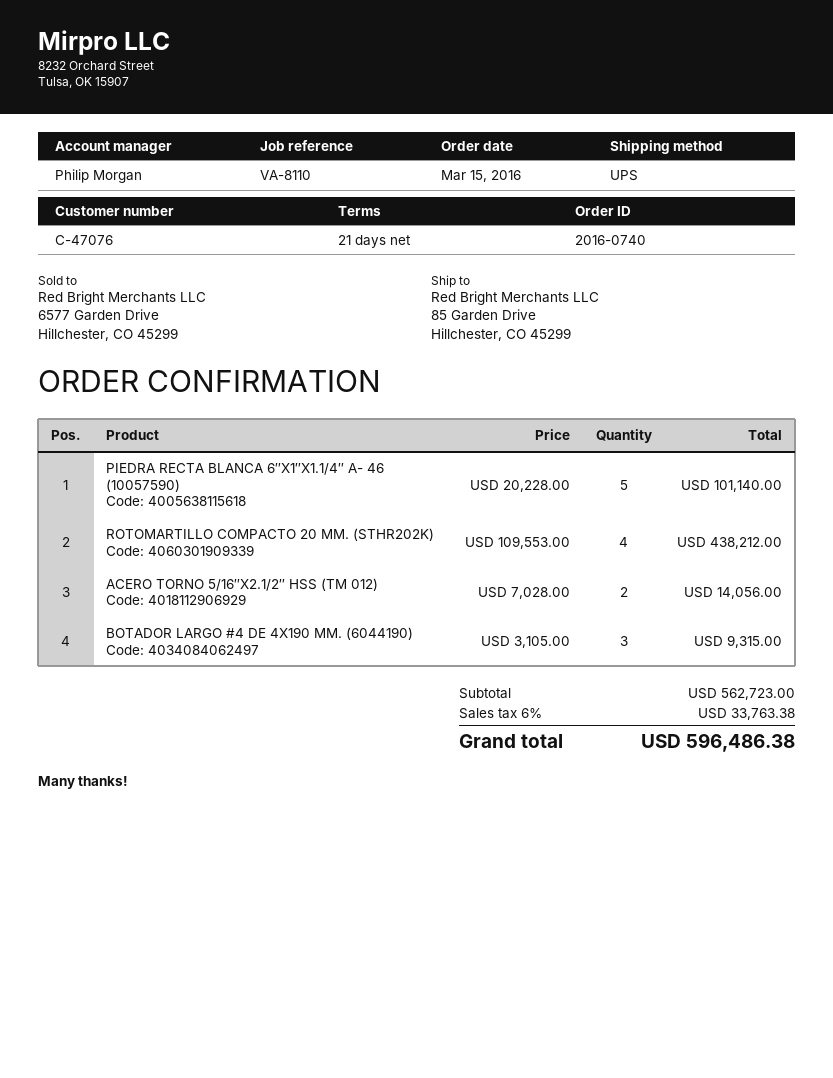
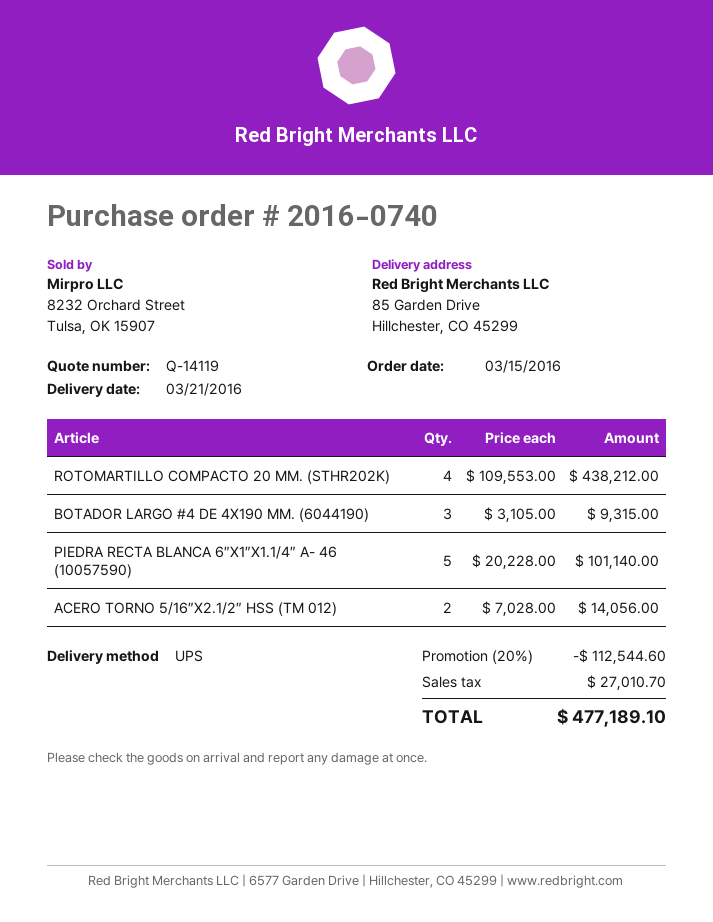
discount: none -> 20% = 112544.60
tax: 33763.38 -> 27010.70
total: 596486.38 -> 477189.10

